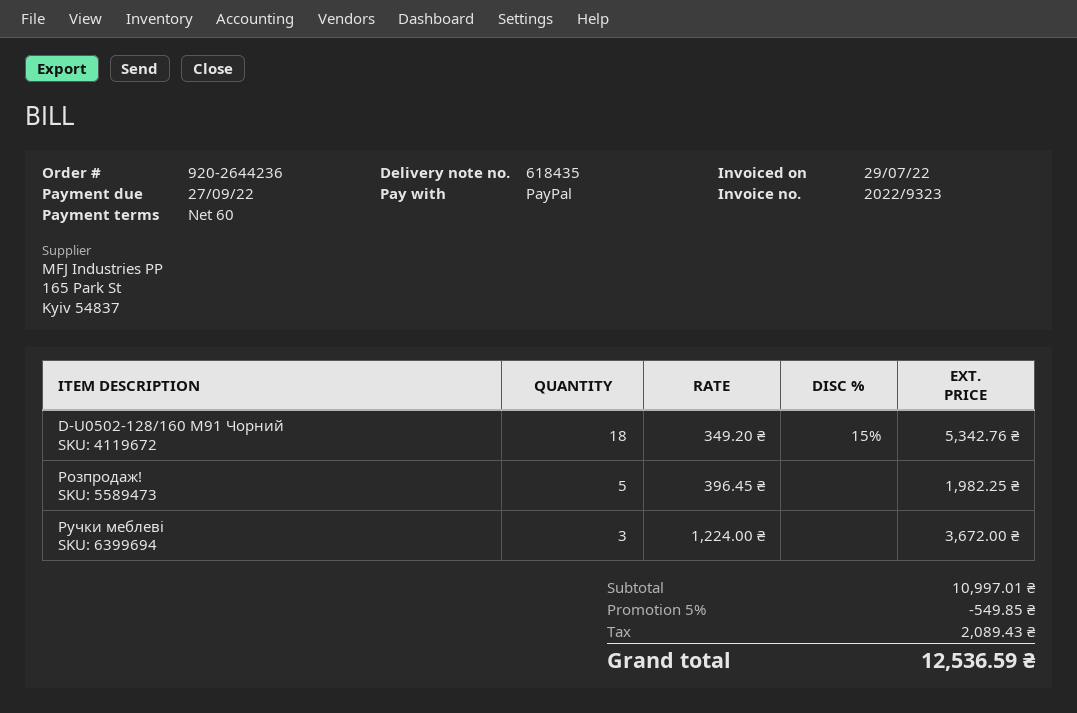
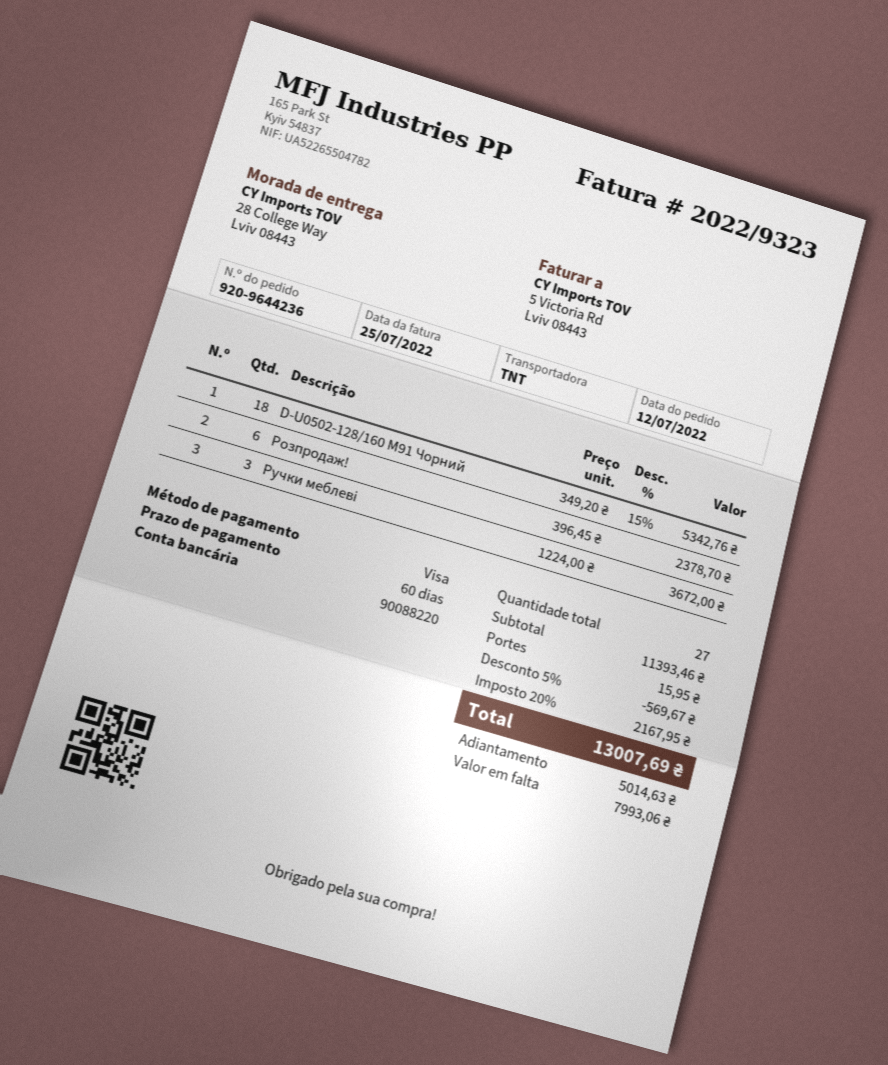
order number: 920-2644236 -> 920-9644236
invoice date: 2022-07-29 -> 2022-07-25
payment method: PayPal -> Visa
Розпродаж!: 5 x 396.45 = 1982.25 -> 6 x 396.45 = 2378.70
subtotal: 10997.01 -> 11393.46
discount: 5% = 549.85 -> 5% = 569.67
shipping: none -> 15.95
tax: 2089.43 -> 2167.95
total: 12536.59 -> 13007.69

